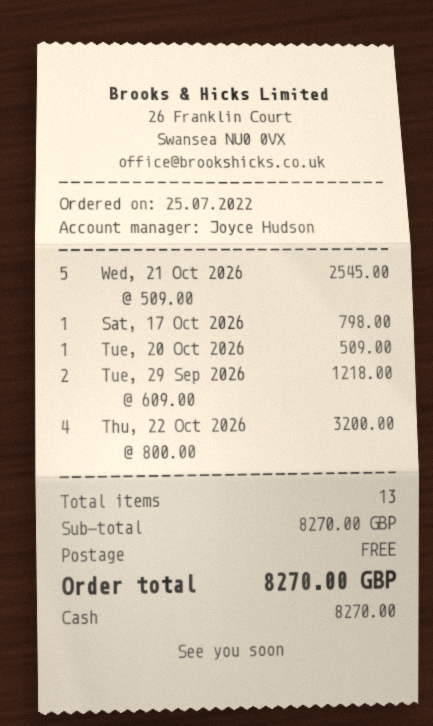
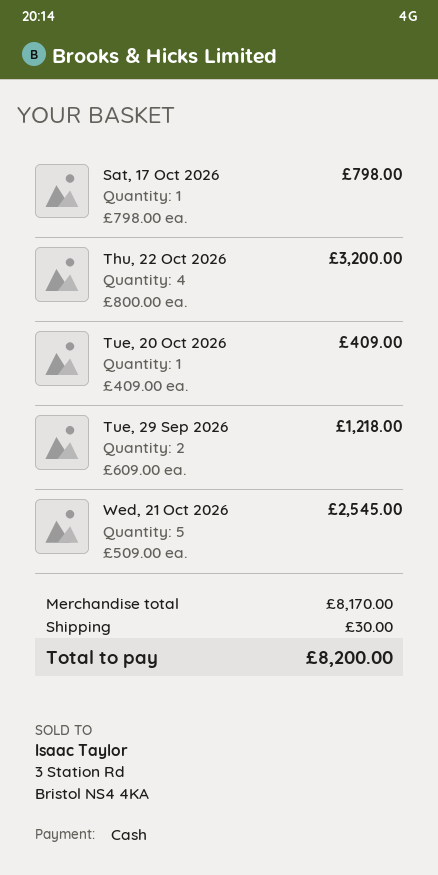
Tue, 20 Oct 2026: 1 x 509.00 = 509.00 -> 1 x 409.00 = 409.00
subtotal: 8270.00 -> 8170.00
shipping: 0.00 -> 30.00
total: 8270.00 -> 8200.00

